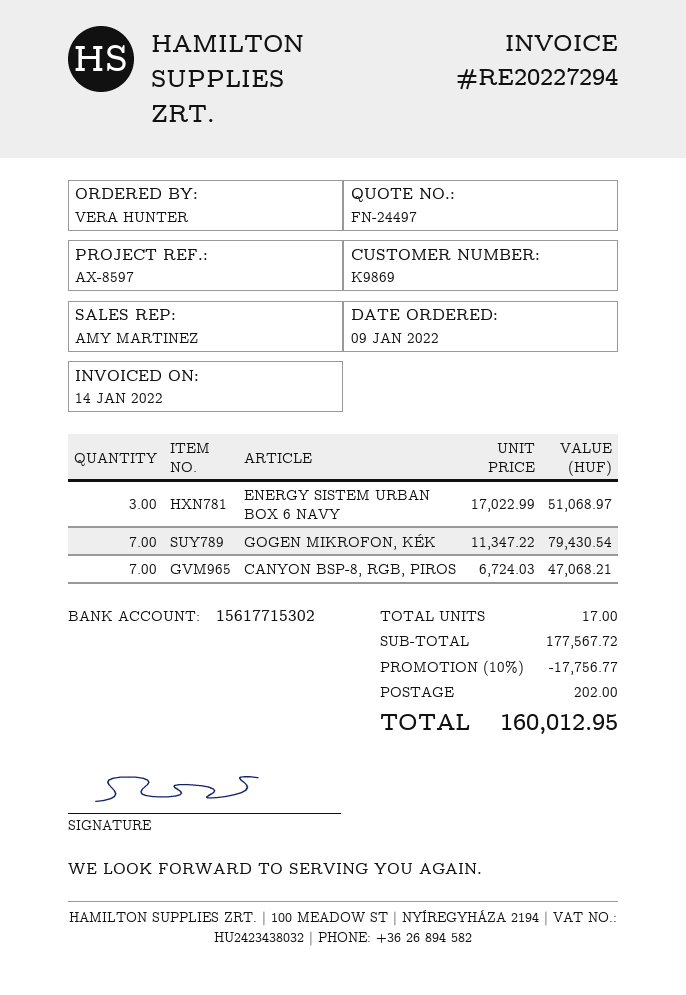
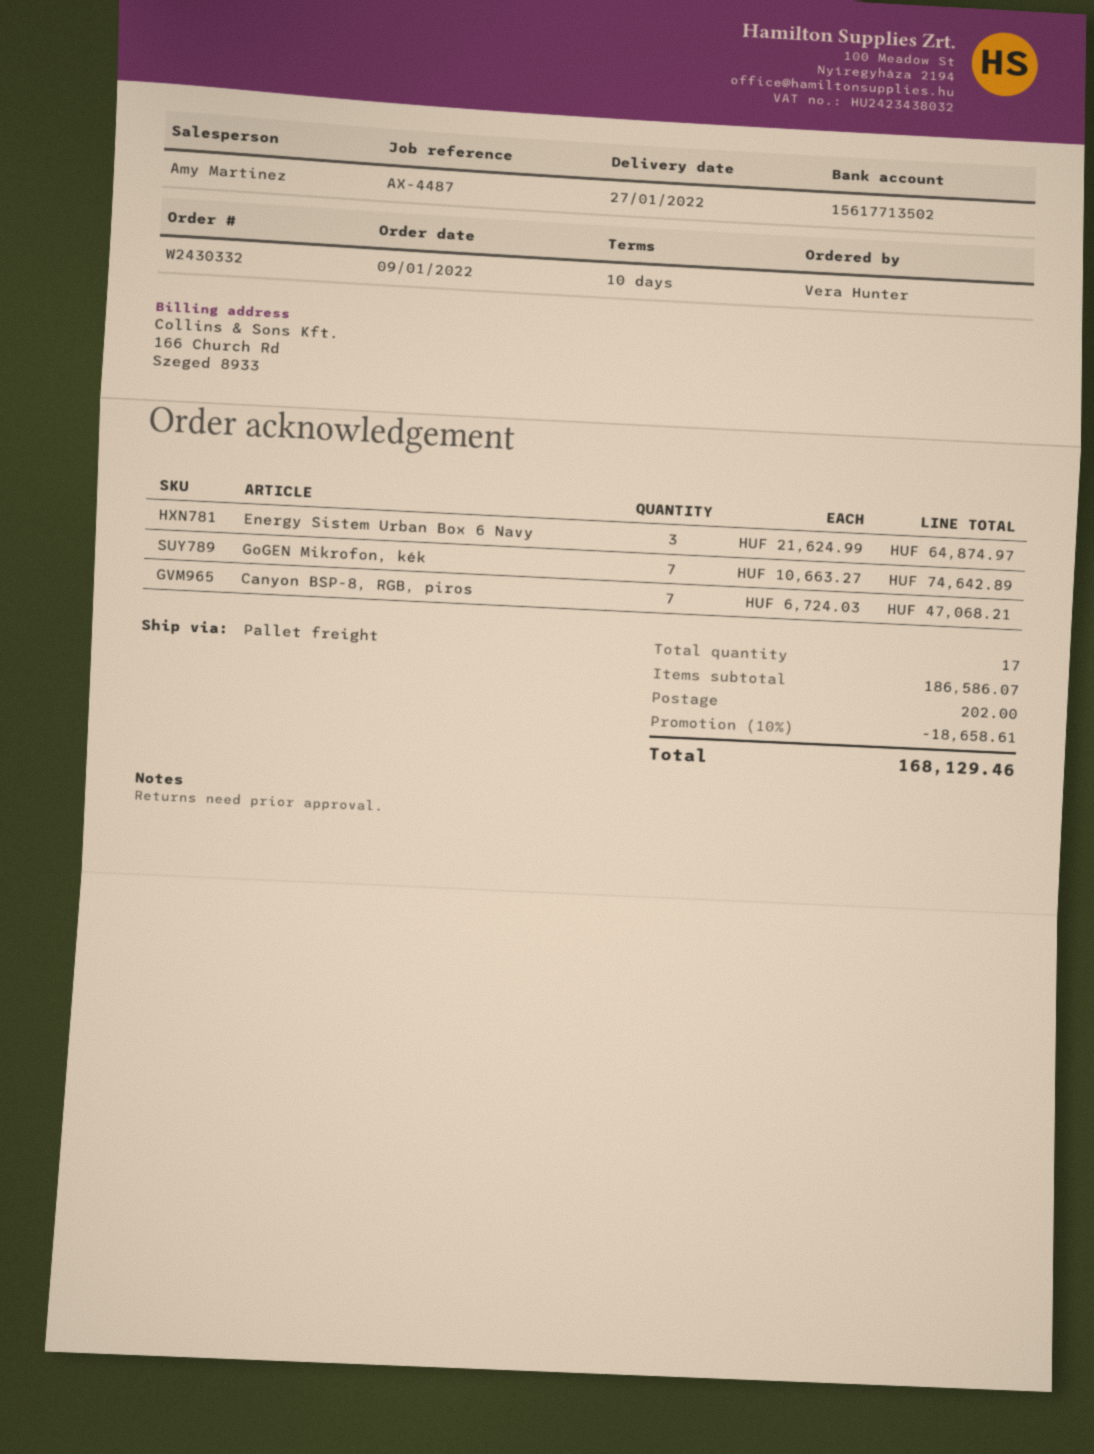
reference: AX-8597 -> AX-4487
bank account: 15617715302 -> 15617713502
ENERGY SISTEM URBAN BOX 6 NAVY: 3 x 17022.99 = 51068.97 -> 3 x 21624.99 = 64874.97
GOGEN MIKROFON, KÉK: 7 x 11347.22 = 79430.54 -> 7 x 10663.27 = 74642.89
subtotal: 177567.72 -> 186586.07
discount: 10% = 17756.77 -> 10% = 18658.61
total: 160012.95 -> 168129.46

